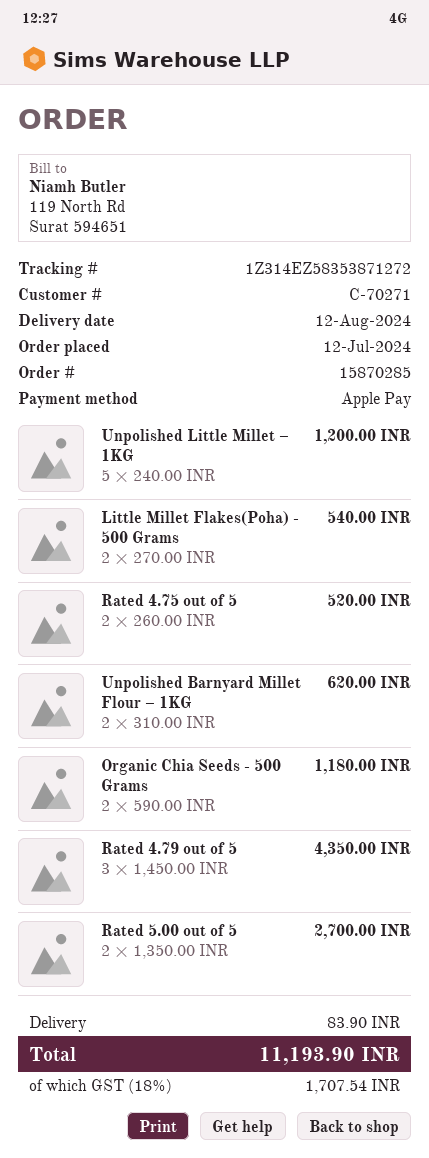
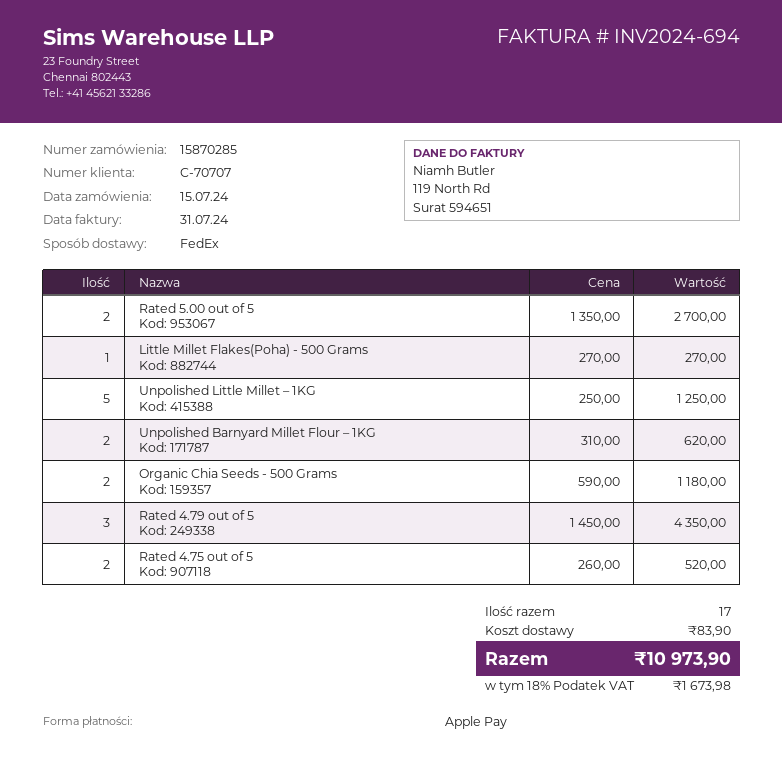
order date: 2024-07-12 -> 2024-07-15
customer number: C-70271 -> C-70707
Unpolished Little Millet – 1KG: 5 x 240.00 = 1200.00 -> 5 x 250.00 = 1250.00
Little Millet Flakes(Poha) - 500 Grams: 2 x 270.00 = 540.00 -> 1 x 270.00 = 270.00
tax: 18% = 1707.54 -> 18% = 1673.98
total: 11193.90 -> 10973.90

